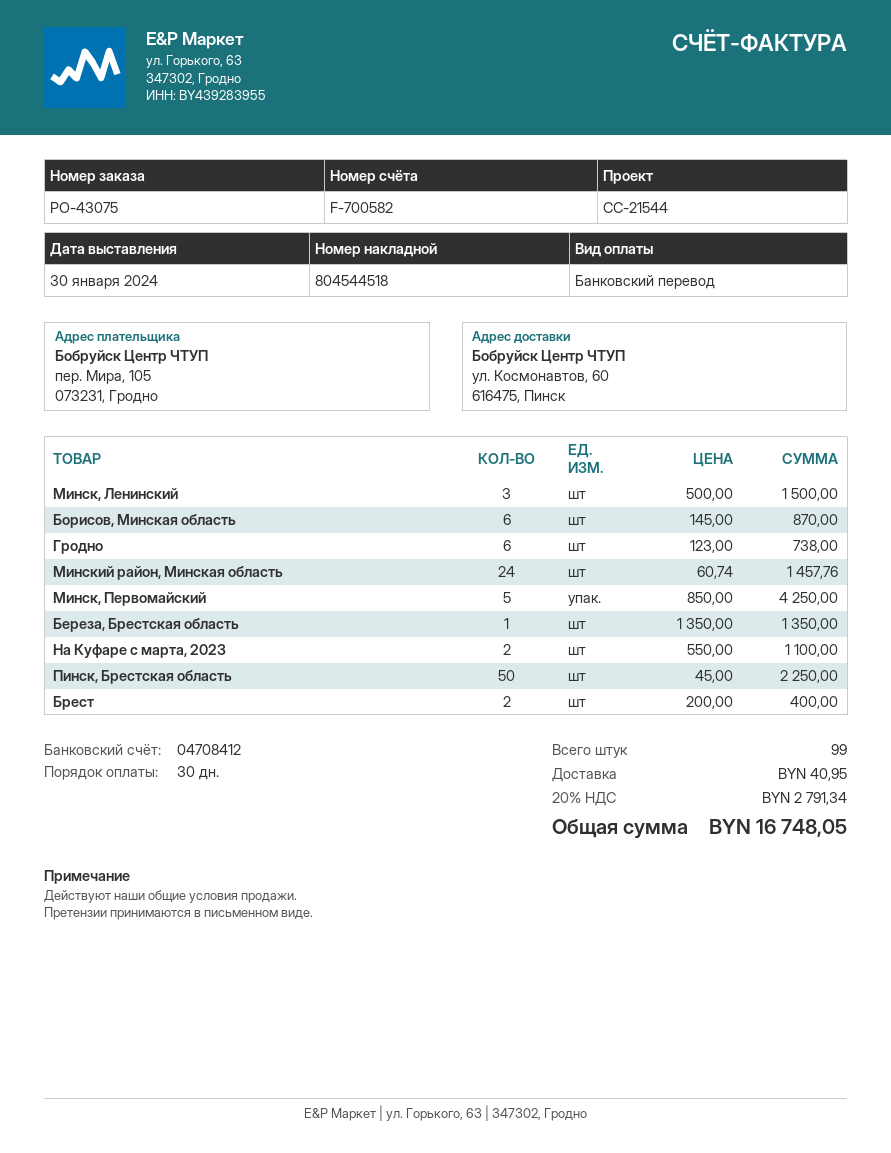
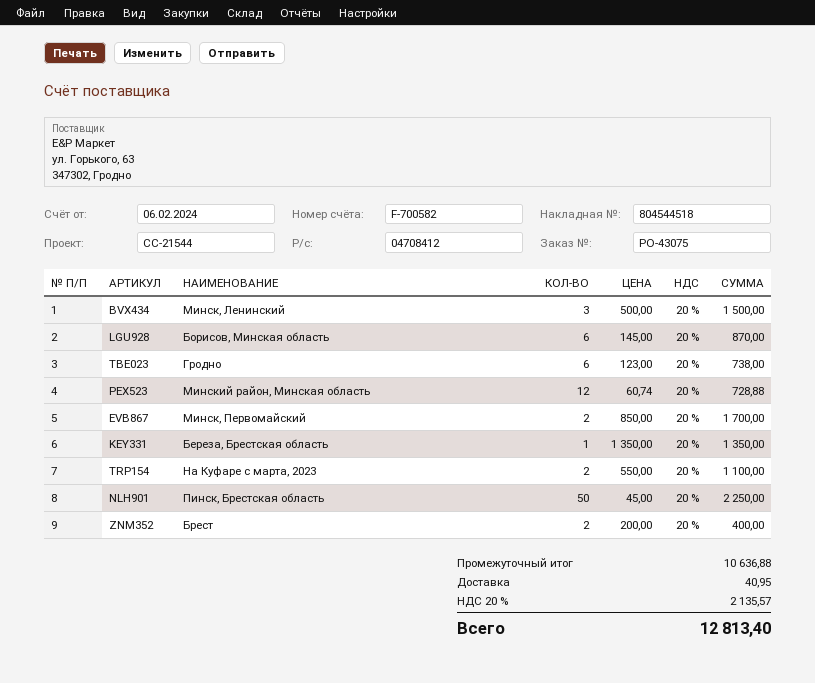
invoice date: 2024-01-30 -> 2024-02-06
Минский район, Минская область: 24 x 60.74 = 1457.76 -> 12 x 60.74 = 728.88
Минск, Первомайский: 5 x 850.00 = 4250.00 -> 2 x 850.00 = 1700.00
tax: 20% = 2791.34 -> 20% = 2135.57
total: 16748.05 -> 12813.40

